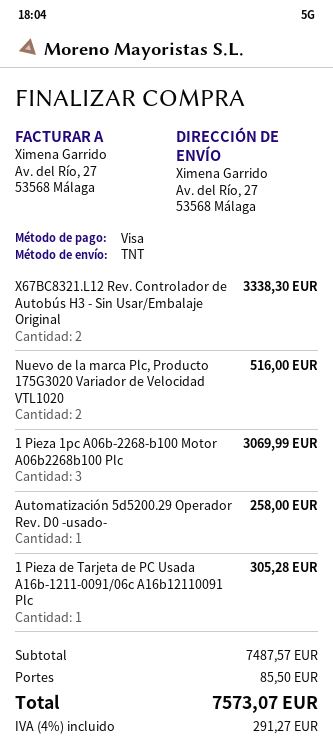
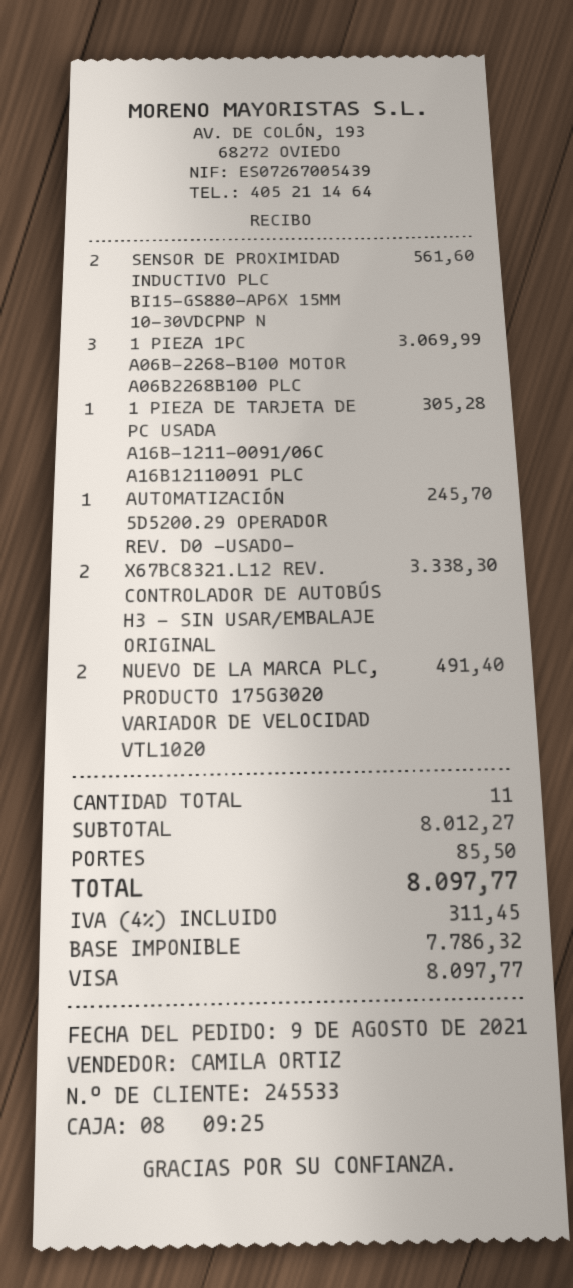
Nuevo de la marca Plc, Producto 175G3020 Variador de Velocidad VTL1020: 2 for 516.00 -> 2 for 491.40
Automatización 5d5200.29 Operador Rev. D0 -usado-: 1 for 258.00 -> 1 for 245.70
SENSOR DE PROXIMIDAD INDUCTIVO PLC BI15-GS880-AP6X 15MM 10-30VDCPNP N: none -> 2 for 561.60
subtotal: 7487.57 -> 8012.27
tax: 4% = 291.27 -> 4% = 311.45
total: 7573.07 -> 8097.77

